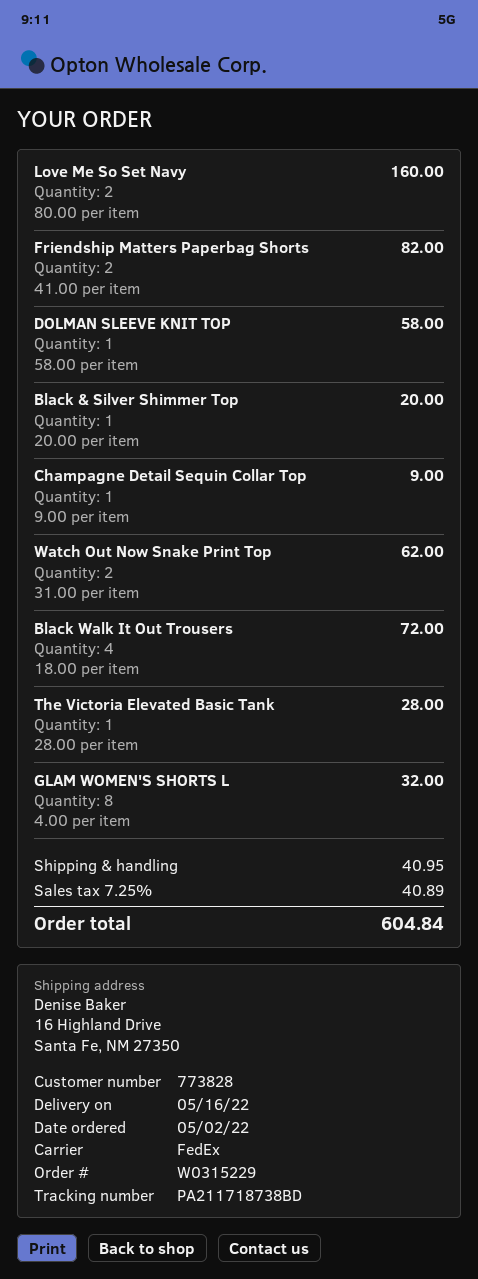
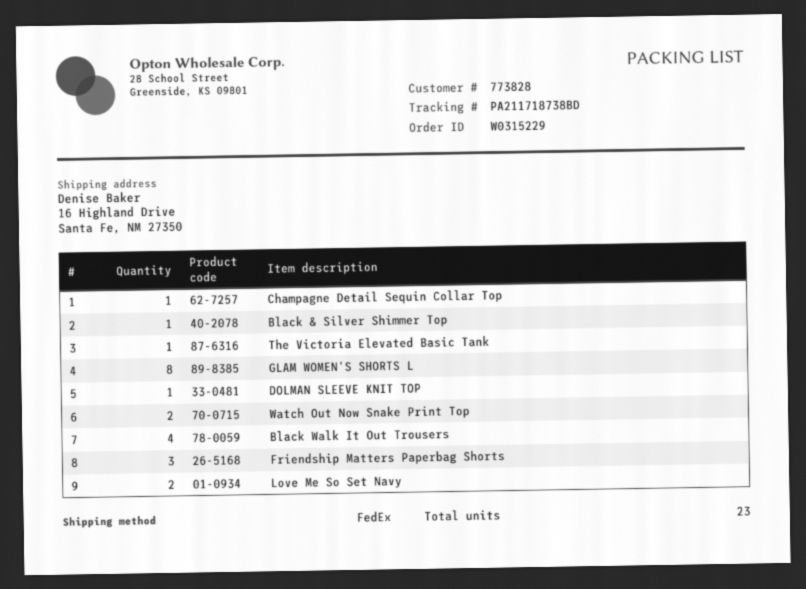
Friendship Matters Paperbag Shorts: 2 -> 3

